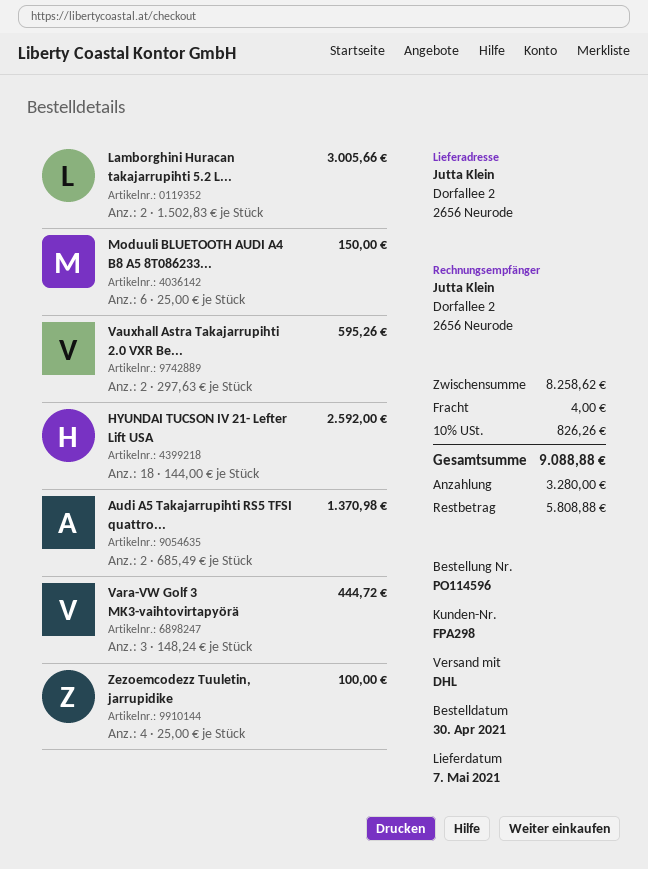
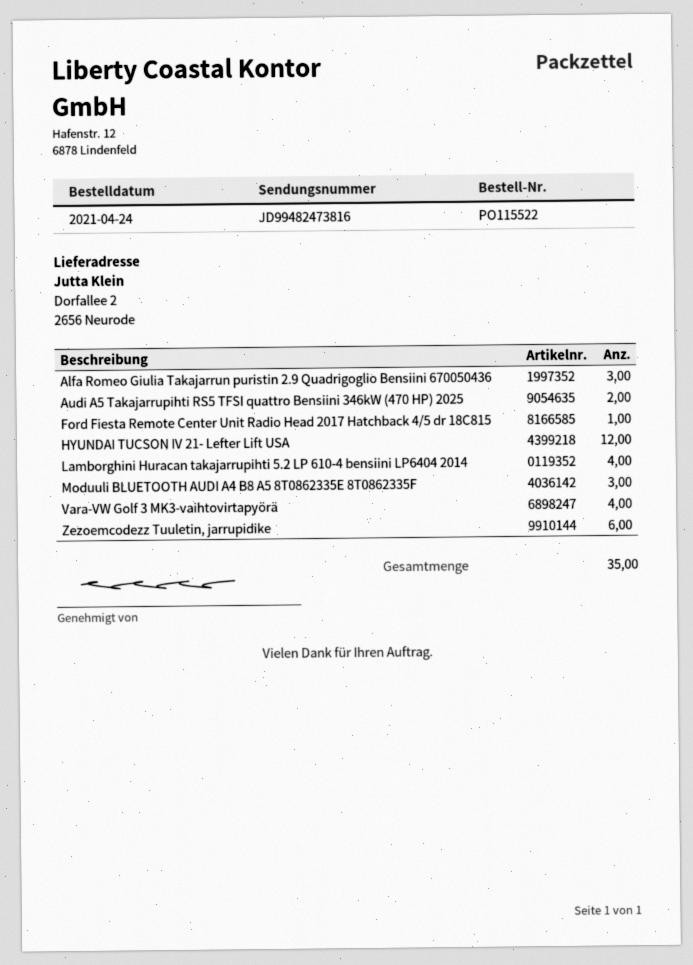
order number: PO114596 -> PO115522
order date: 2021-04-30 -> 2021-04-24
Lamborghini Huracan takajarrupihti 5.2 L...: 2 -> 4
Moduuli BLUETOOTH AUDI A4 B8 A5 8T086233...: 6 -> 3
Vauxhall Astra Takajarrupihti 2.0 VXR Be...: 2 -> none
HYUNDAI TUCSON IV 21- Lefter Lift USA: 18 -> 12
Vara-VW Golf 3 MK3-vaihtovirtapyörä: 3 -> 4
Zezoemcodezz Tuuletin, jarrupidike: 4 -> 6
Alfa Romeo Giulia Takajarrun puristin 2.9 Quadrigoglio Bensiini 670050436: none -> 3
Ford Fiesta Remote Center Unit Radio Head 2017 Hatchback 4/5 dr 18C815: none -> 1

